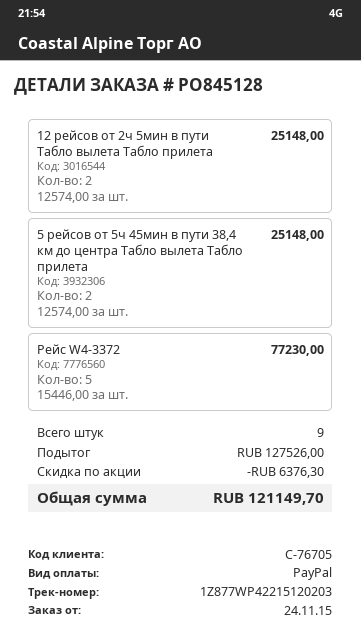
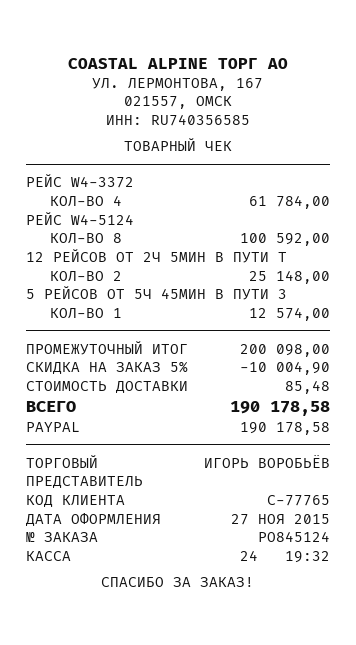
order number: PO845128 -> PO845124
order date: 2015-11-24 -> 2015-11-27
customer number: C-76705 -> C-77765
5 рейсов от 5ч 45мин в пути 38,4 км до центра Табло вылета Табло прилета: 2 for 25148.00 -> 1 for 12574.00
Рейс W4-3372: 5 for 77230.00 -> 4 for 61784.00
РЕЙС W4-5124: none -> 8 for 100592.00
subtotal: 127526.00 -> 200098.00
discount: 6376.30 -> 10004.90
shipping: none -> 85.48
total: 121149.70 -> 190178.58

